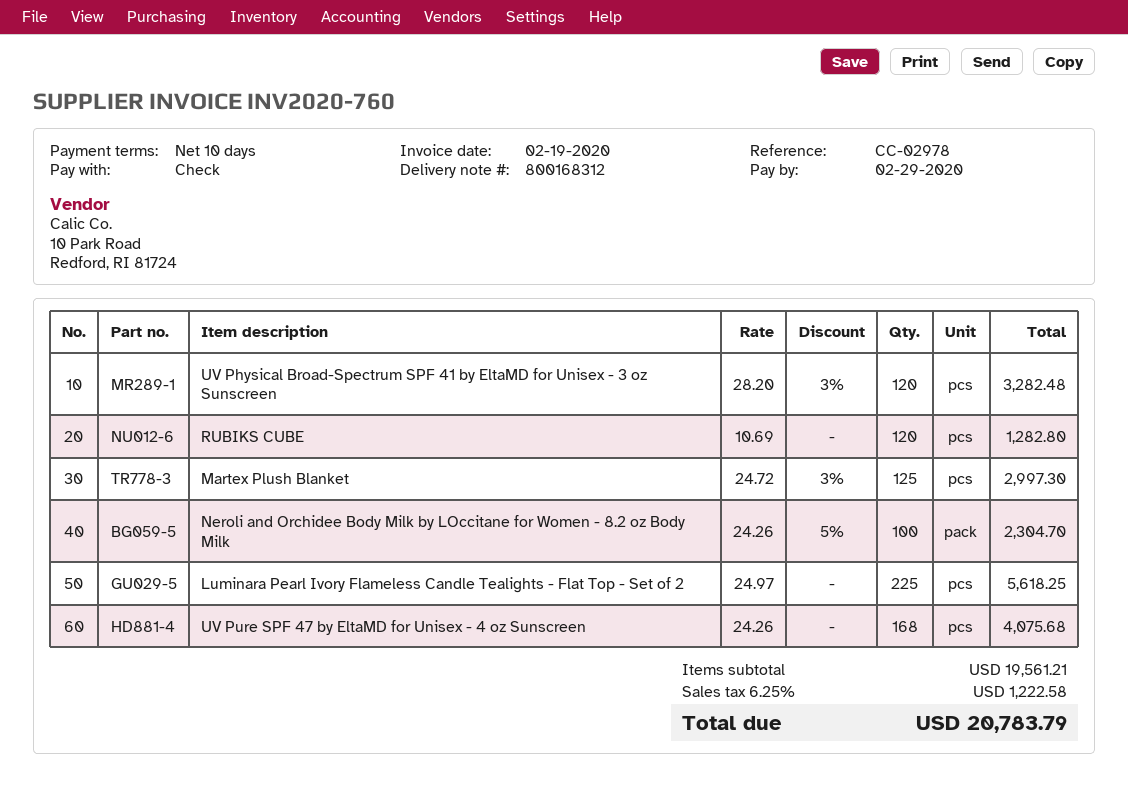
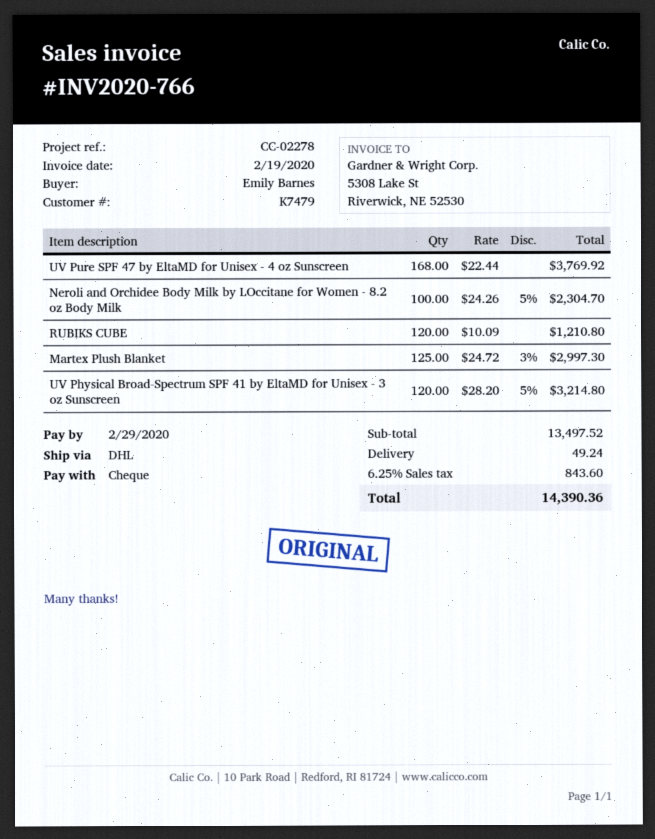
invoice number: INV2020-760 -> INV2020-766
reference: CC-02978 -> CC-02278
UV Physical Broad-Spectrum SPF 41 by EltaMD for Unisex - 3 oz Sunscreen: 120 x 28.20 - 3% = 3282.48 -> 120 x 28.20 - 5% = 3214.80
RUBIKS CUBE: 120 x 10.69 = 1282.80 -> 120 x 10.09 = 1210.80
Luminara Pearl Ivory Flameless Candle Tealights - Flat Top - Set of 2: 225 x 24.97 = 5618.25 -> none
UV Pure SPF 47 by EltaMD for Unisex - 4 oz Sunscreen: 168 x 24.26 = 4075.68 -> 168 x 22.44 = 3769.92
subtotal: 19561.21 -> 13497.52
shipping: none -> 49.24
tax: 6.25% = 1222.58 -> 6.25% = 843.60
total: 20783.79 -> 14390.36

